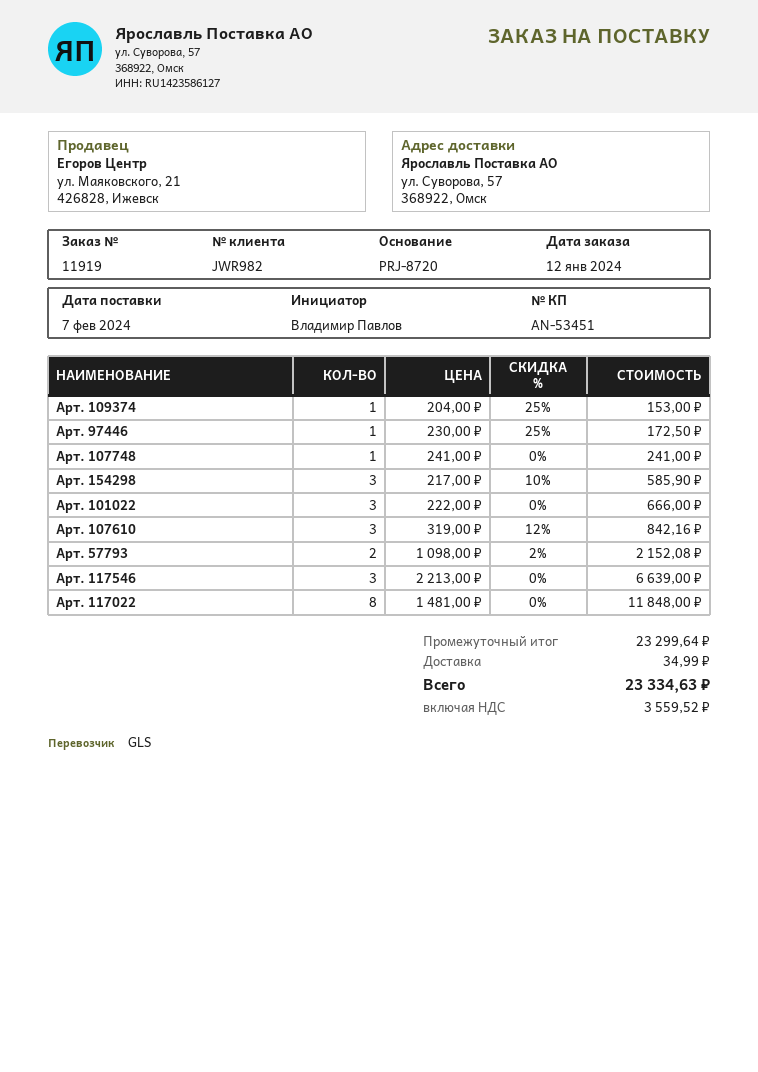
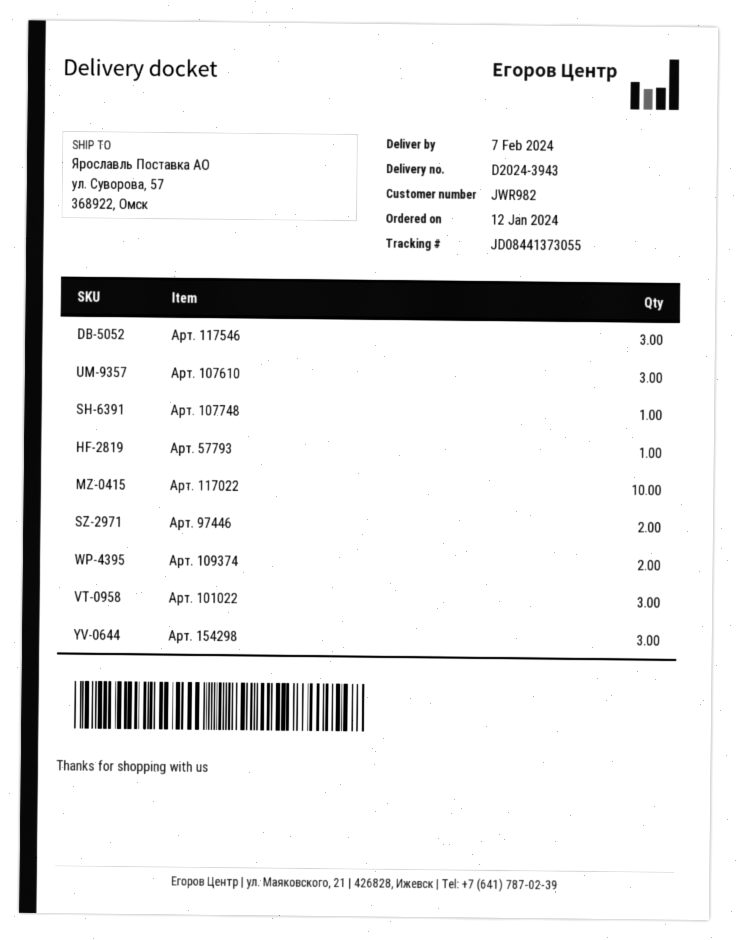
Арт. 109374: 1 -> 2
Арт. 97446: 1 -> 2
Арт. 57793: 2 -> 1
Арт. 117022: 8 -> 10

